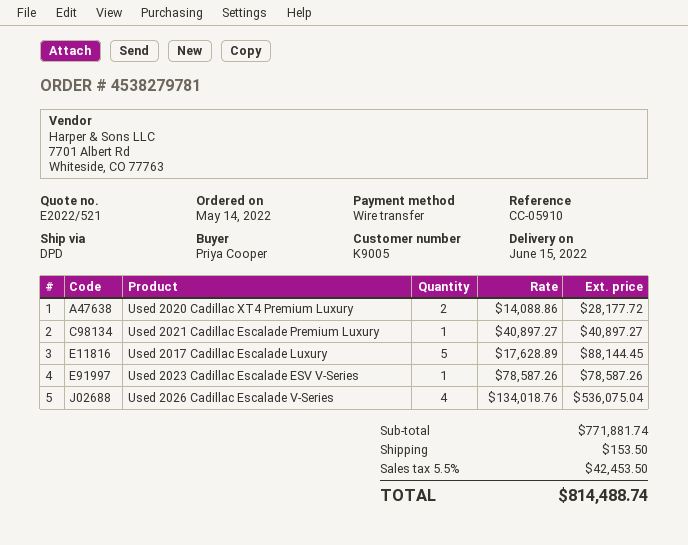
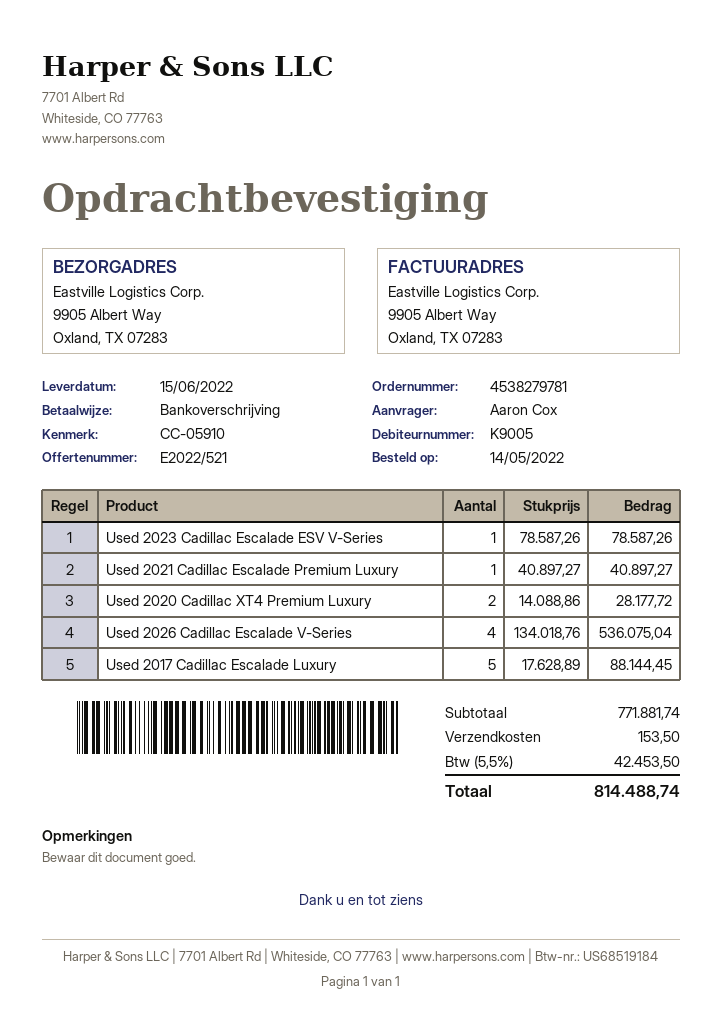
ordered by: Priya Cooper -> Aaron Cox

